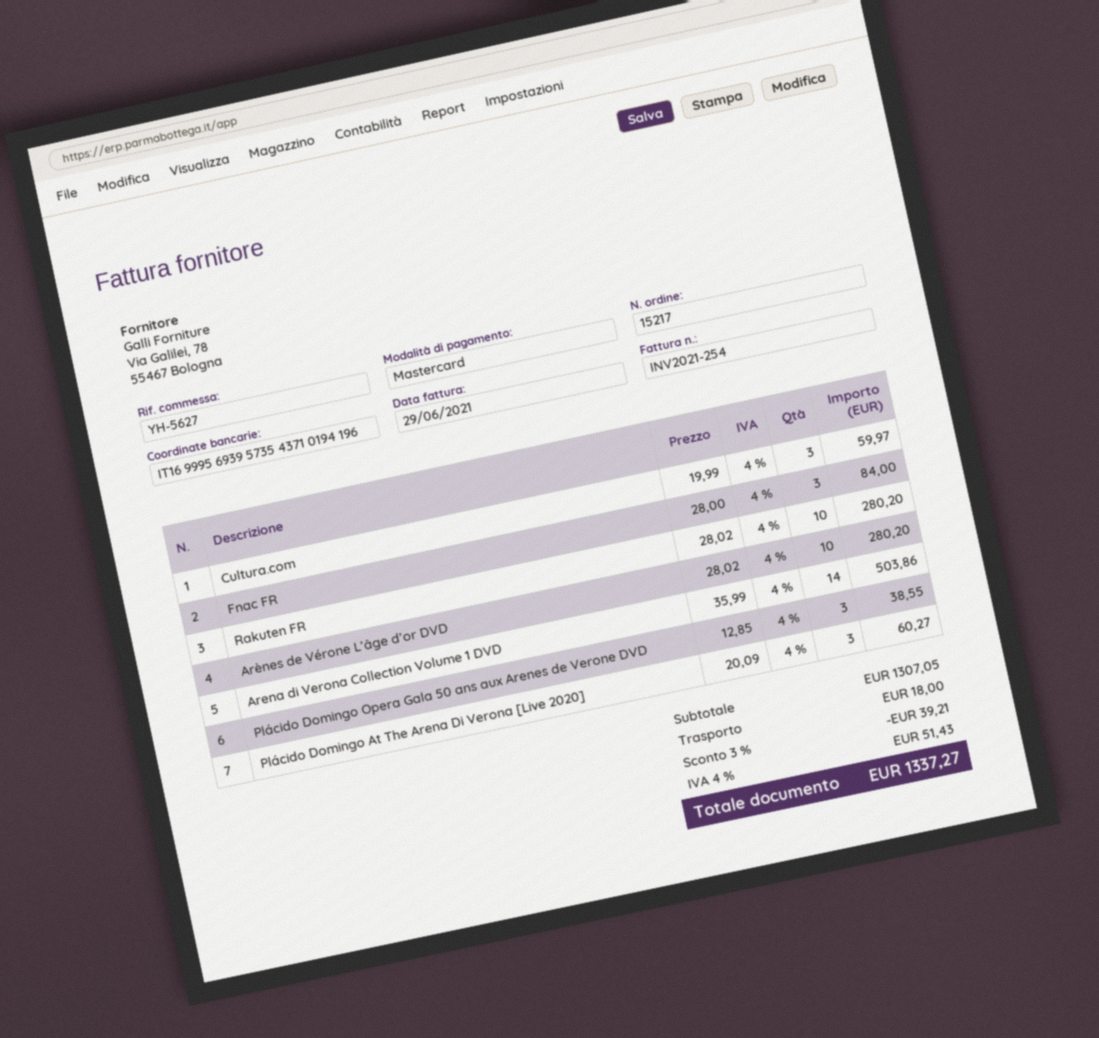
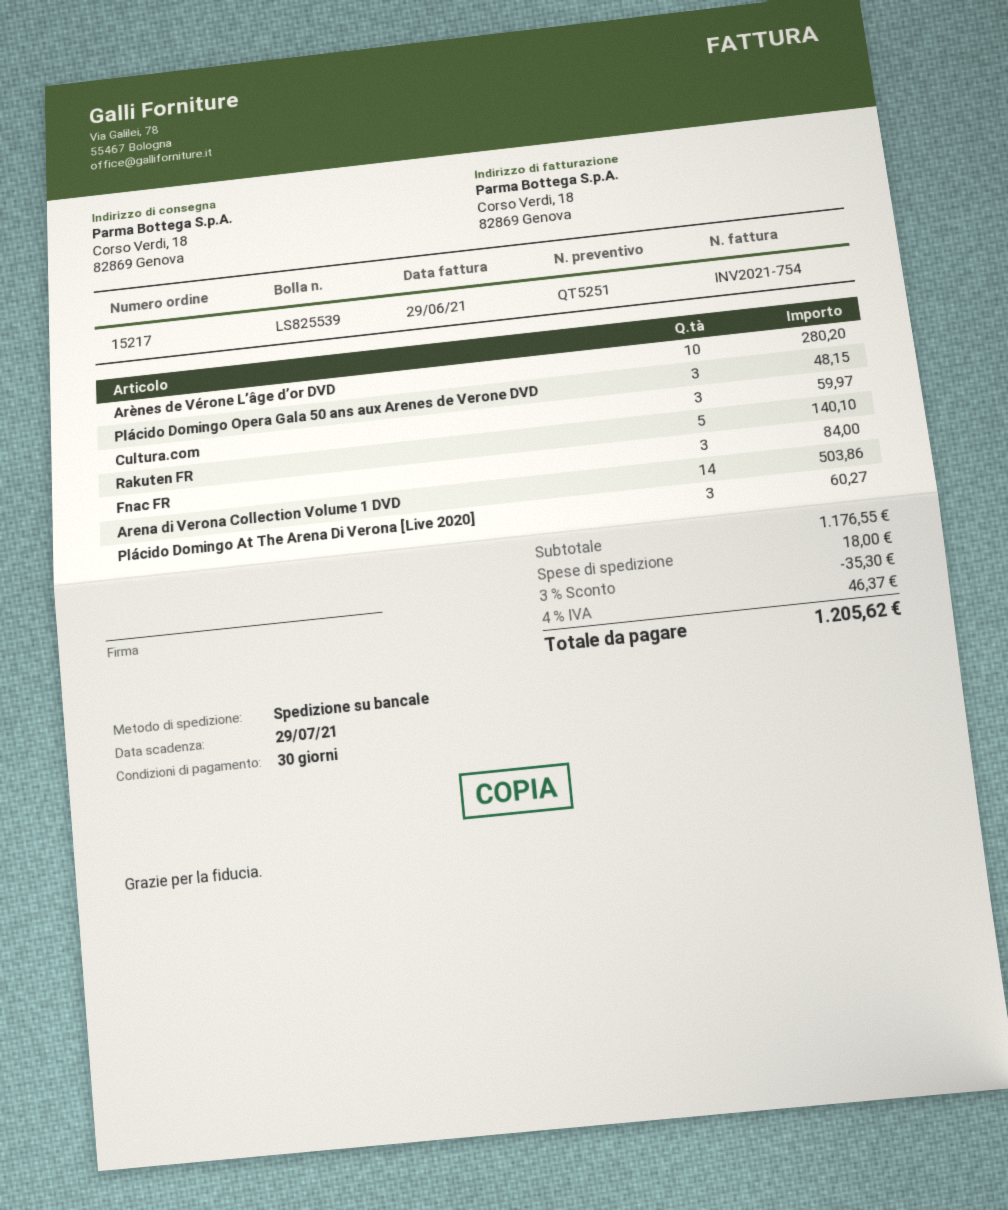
invoice number: INV2021-254 -> INV2021-754
Rakuten FR: 10 for 280.20 -> 5 for 140.10
Plácido Domingo Opera Gala 50 ans aux Arenes de Verone DVD: 3 for 38.55 -> 3 for 48.15
subtotal: 1307.05 -> 1176.55
discount: 3% = 39.21 -> 3% = 35.30
tax: 4% = 51.43 -> 4% = 46.37
total: 1337.27 -> 1205.62

